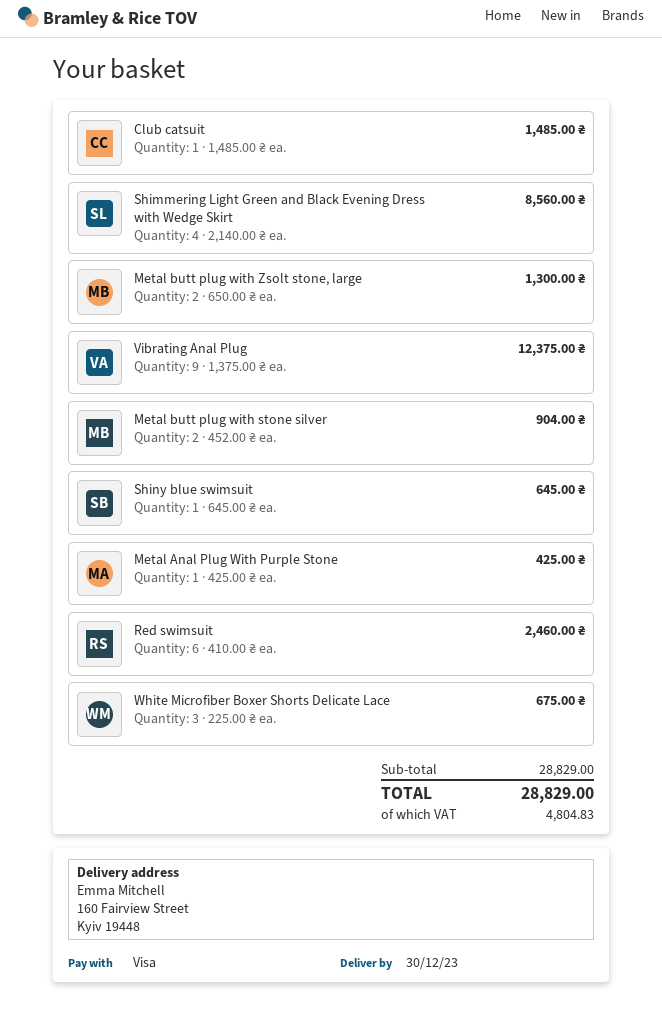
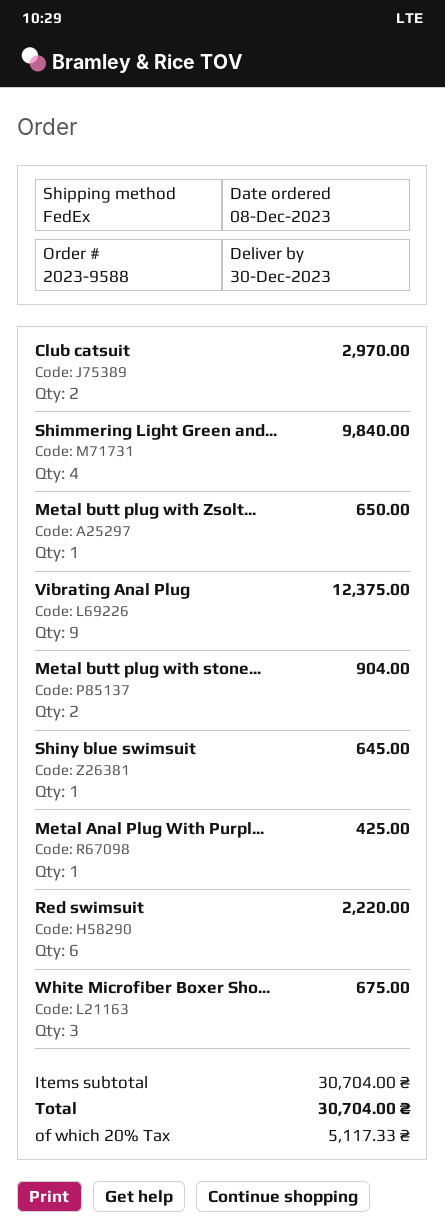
Club catsuit: 1 for 1485.00 -> 2 for 2970.00
Shimmering Light Green and Black Evening Dress with Wedge Skirt: 4 for 8560.00 -> 4 for 9840.00
Metal butt plug with Zsolt stone, large: 2 for 1300.00 -> 1 for 650.00
Red swimsuit: 6 for 2460.00 -> 6 for 2220.00
subtotal: 28829.00 -> 30704.00
tax: 4804.83 -> 5117.33
total: 28829.00 -> 30704.00

